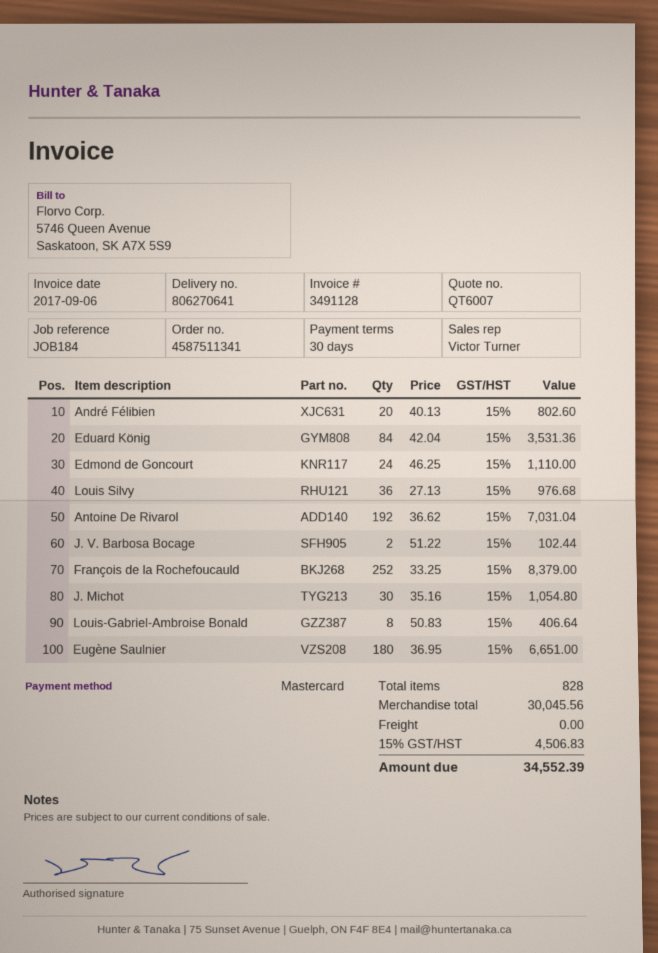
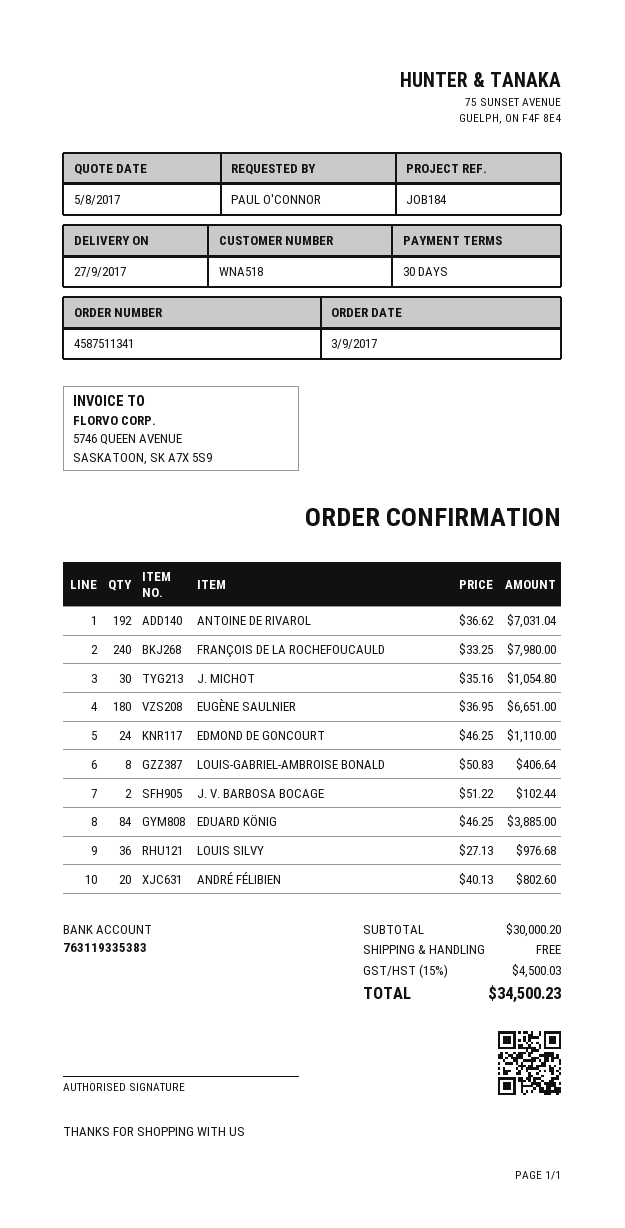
Eduard König: 84 x 42.04 = 3531.36 -> 84 x 46.25 = 3885.00
François de la Rochefoucauld: 252 x 33.25 = 8379.00 -> 240 x 33.25 = 7980.00
subtotal: 30045.56 -> 30000.20
tax: 15% = 4506.83 -> 15% = 4500.03
total: 34552.39 -> 34500.23

